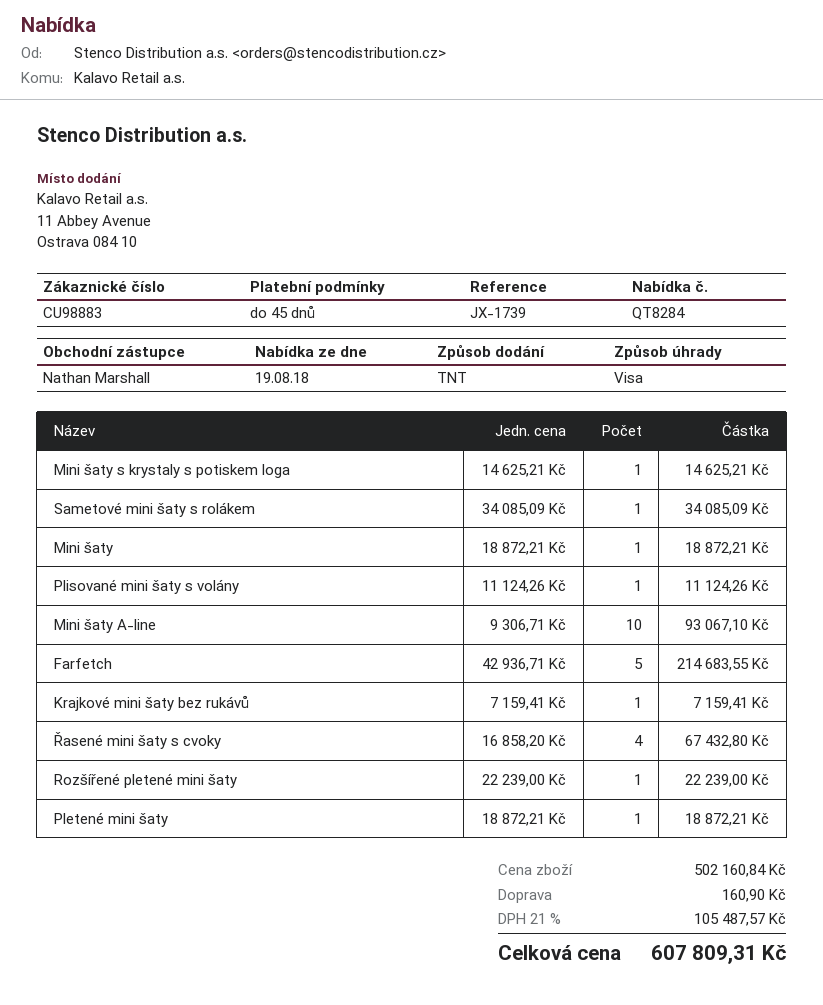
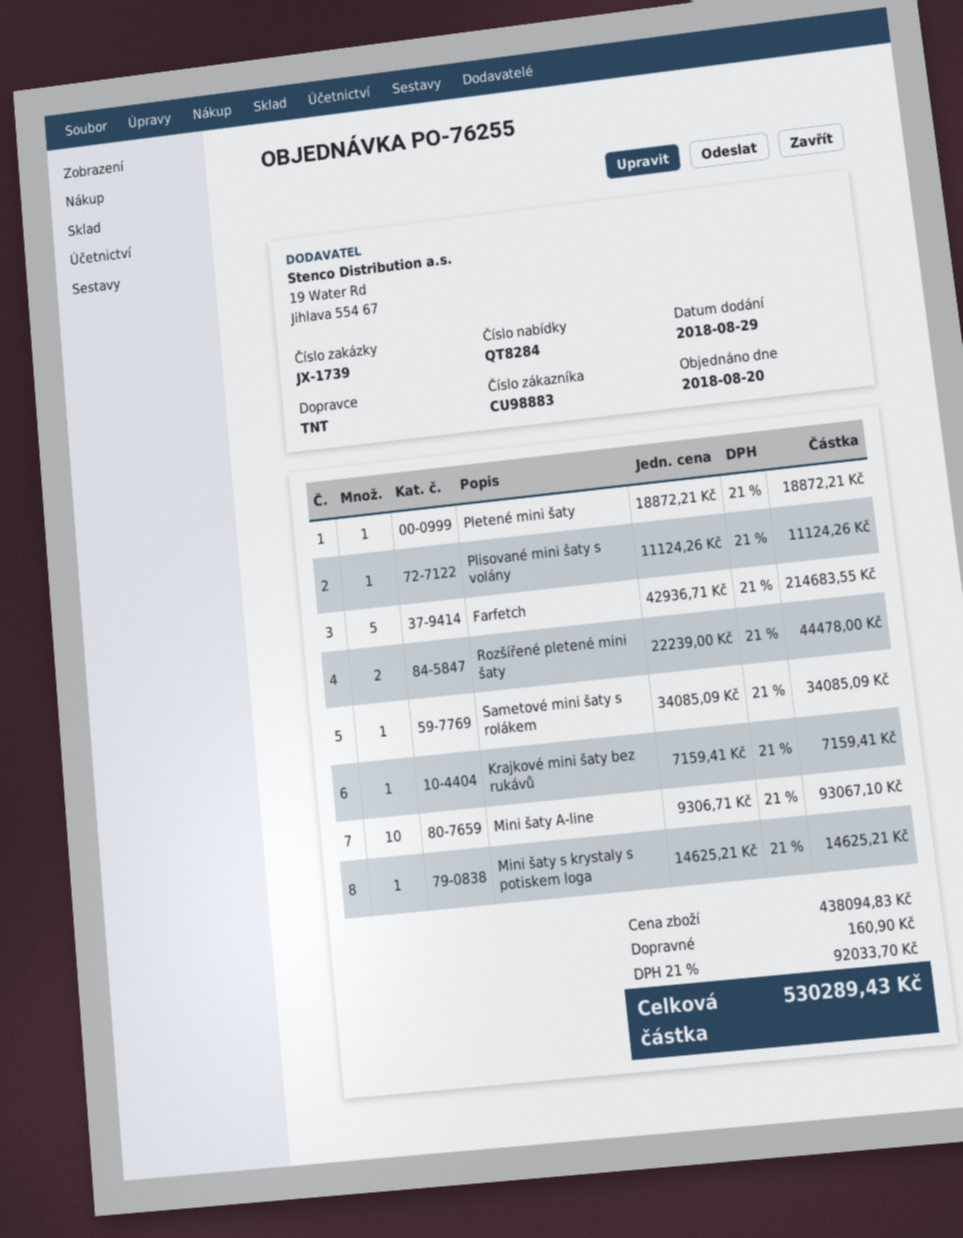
Mini šaty: 1 x 18872.21 = 18872.21 -> none
Řasené mini šaty s cvoky: 4 x 16858.20 = 67432.80 -> none
Rozšířené pletené mini šaty: 1 x 22239.00 = 22239.00 -> 2 x 22239.00 = 44478.00
subtotal: 502160.84 -> 438094.83
tax: 21% = 105487.57 -> 21% = 92033.70
total: 607809.31 -> 530289.43

